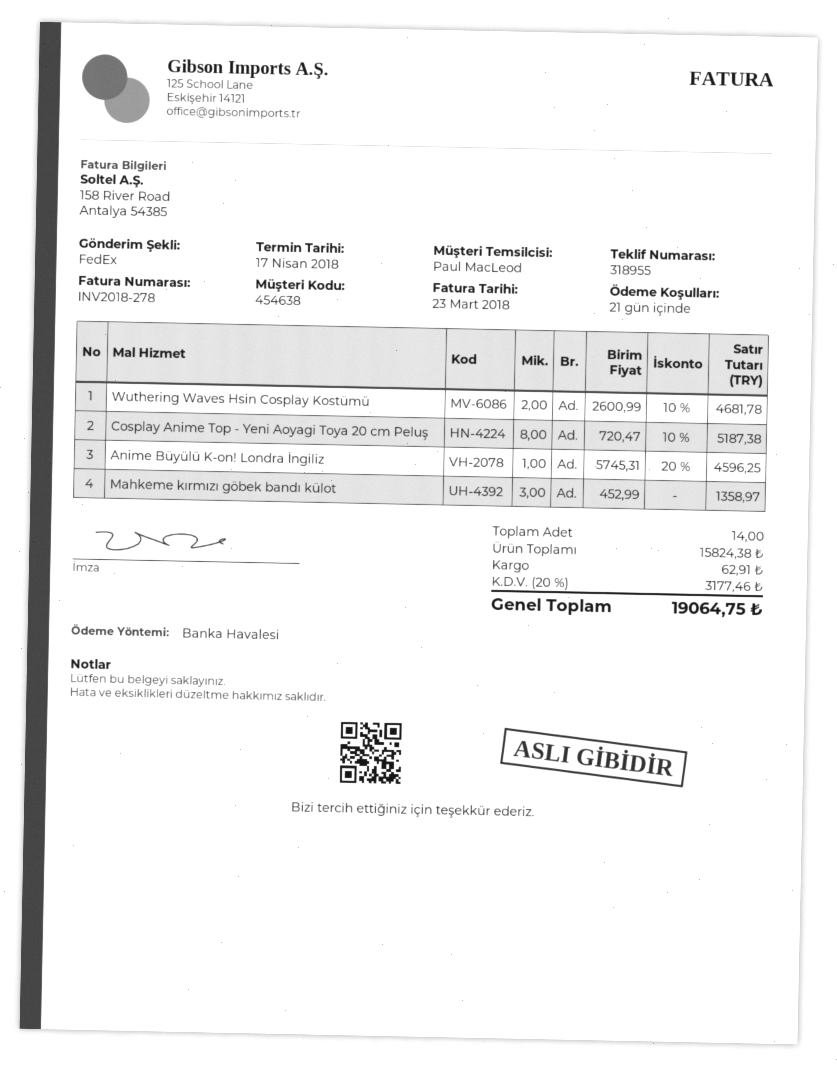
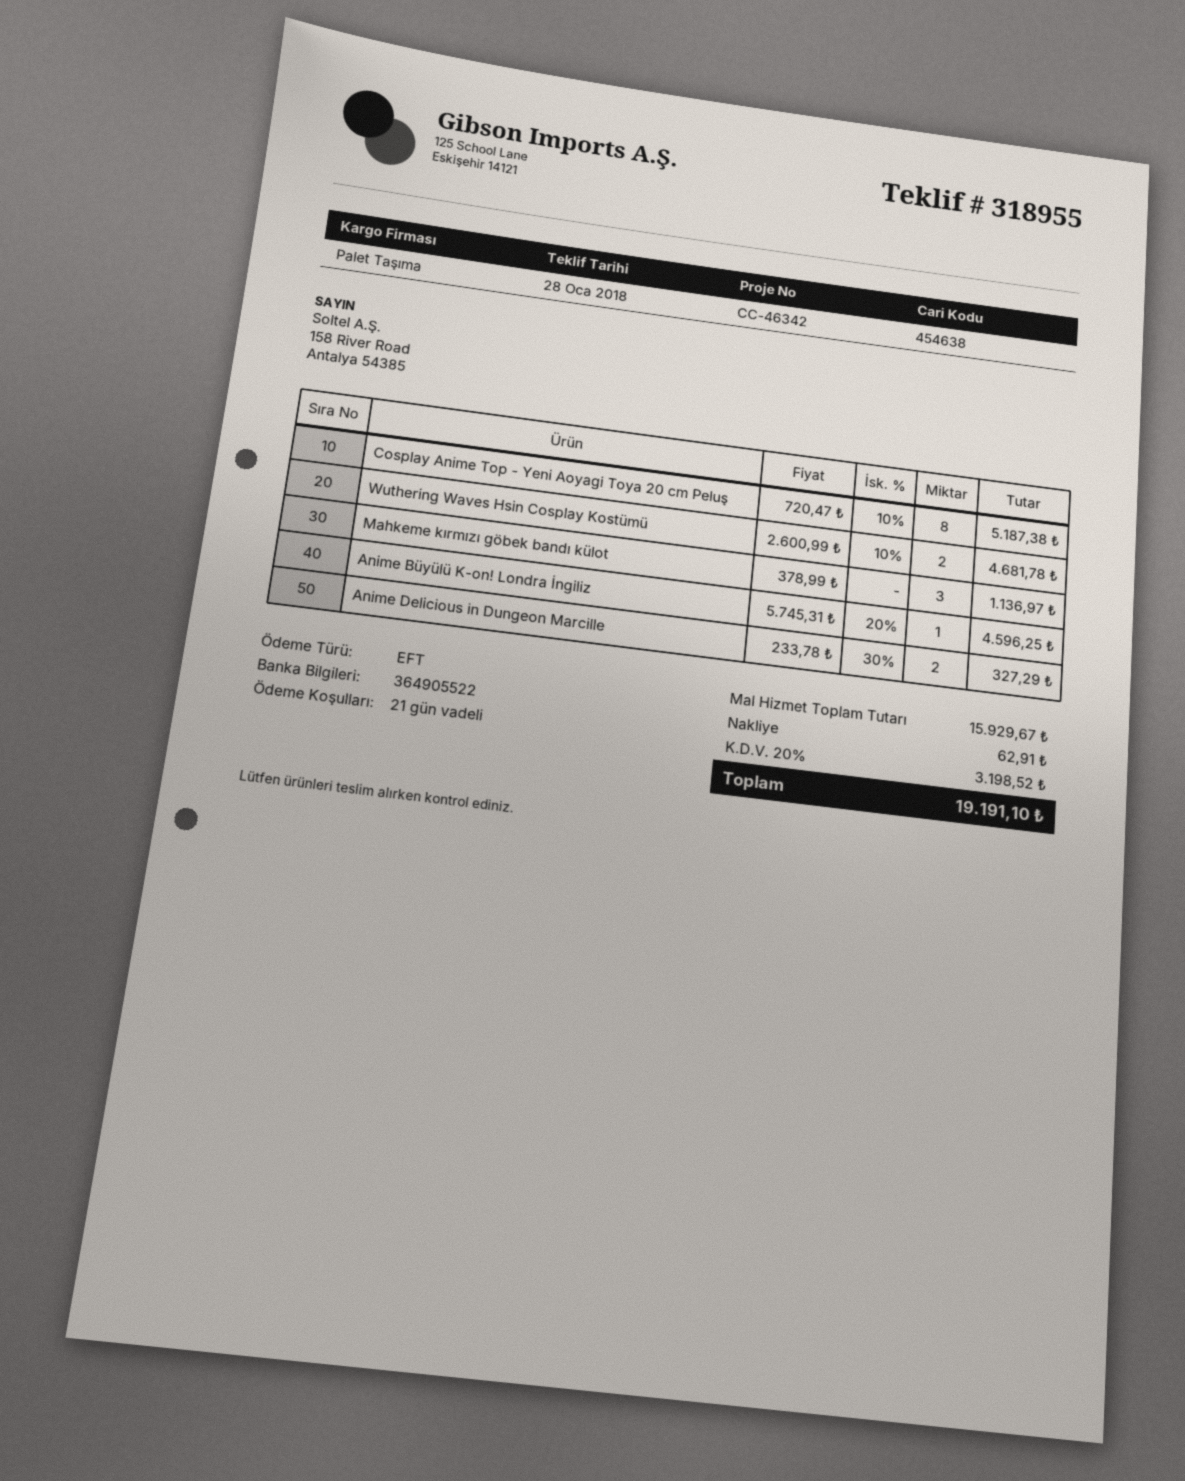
shipping method: FedEx -> pallet freight
Mahkeme kırmızı göbek bandı külot: 3 x 452.99 = 1358.97 -> 3 x 378.99 = 1136.97
Anime Delicious in Dungeon Marcille: none -> 2 x 233.78 - 30% = 327.29
subtotal: 15824.38 -> 15929.67
tax: 20% = 3177.46 -> 20% = 3198.52
total: 19064.75 -> 19191.10

